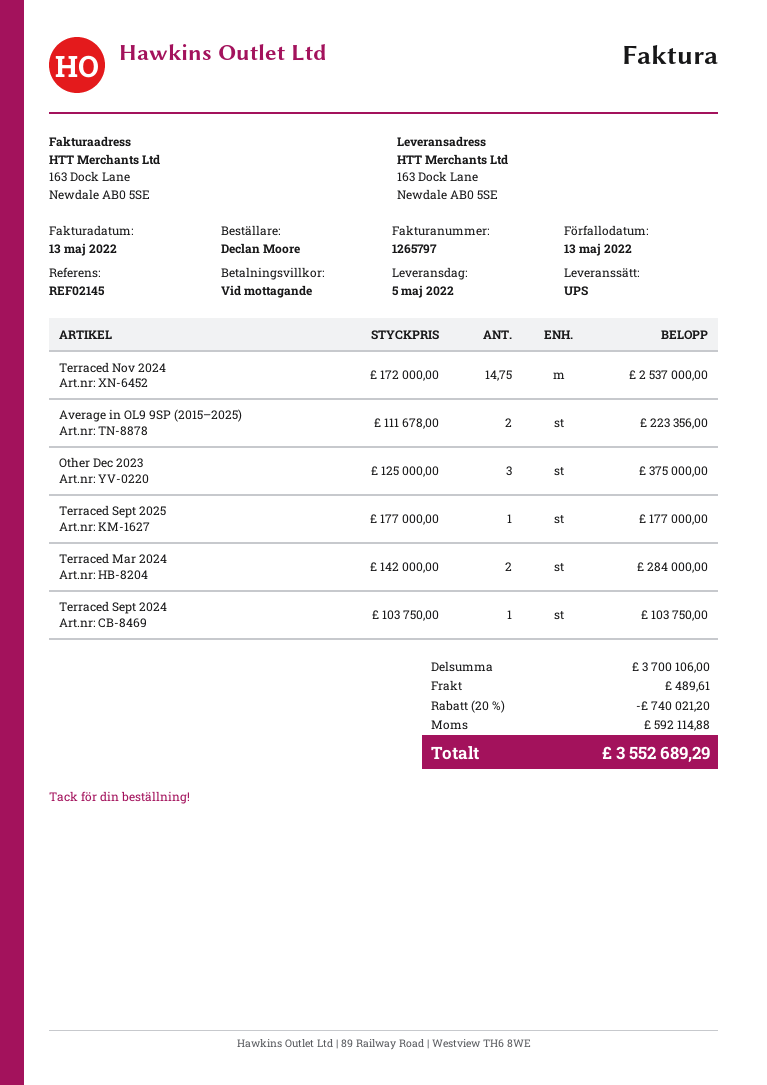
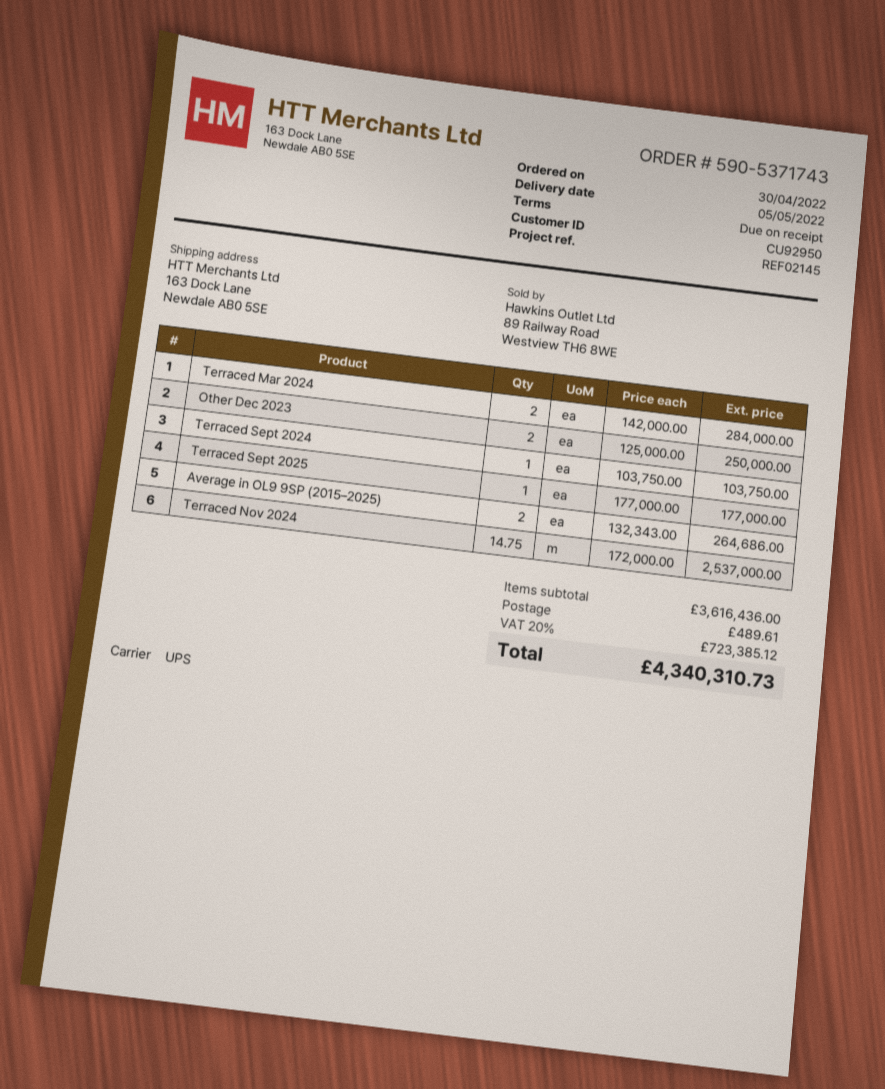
Average in OL9 9SP (2015–2025): 2 x 111678.00 = 223356.00 -> 2 x 132343.00 = 264686.00
Other Dec 2023: 3 x 125000.00 = 375000.00 -> 2 x 125000.00 = 250000.00
subtotal: 3700106.00 -> 3616436.00
discount: 20% = 740021.20 -> none
tax: 592114.88 -> 723385.12
total: 3552689.29 -> 4340310.73

